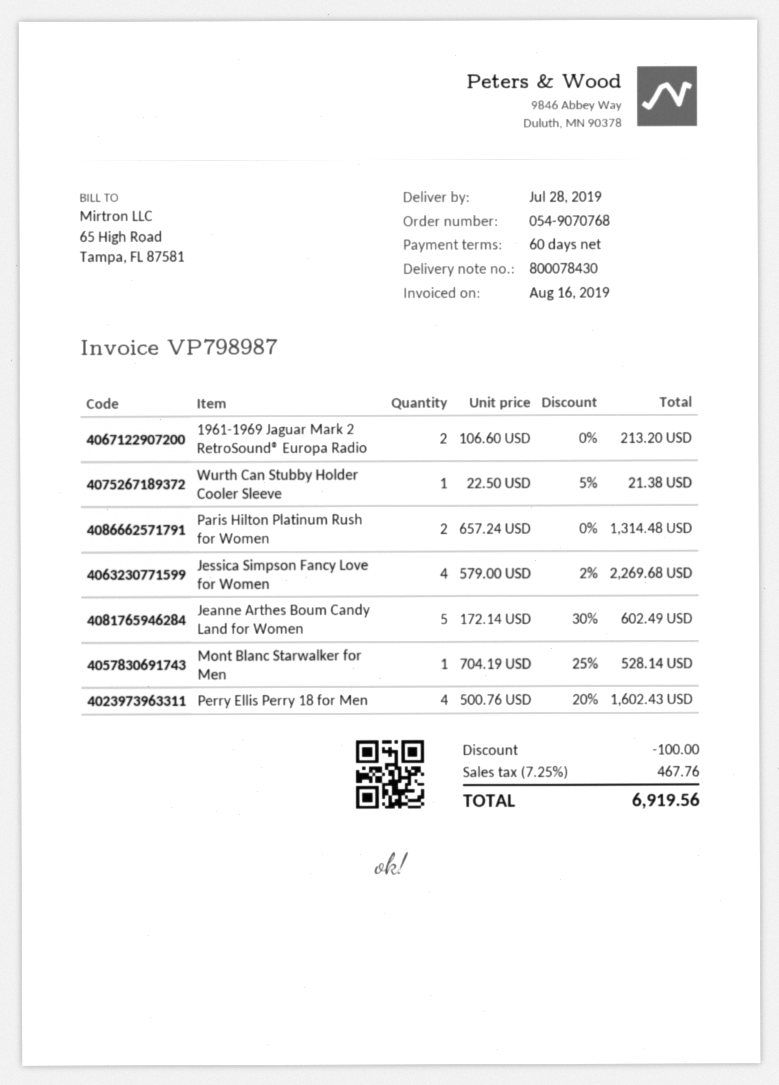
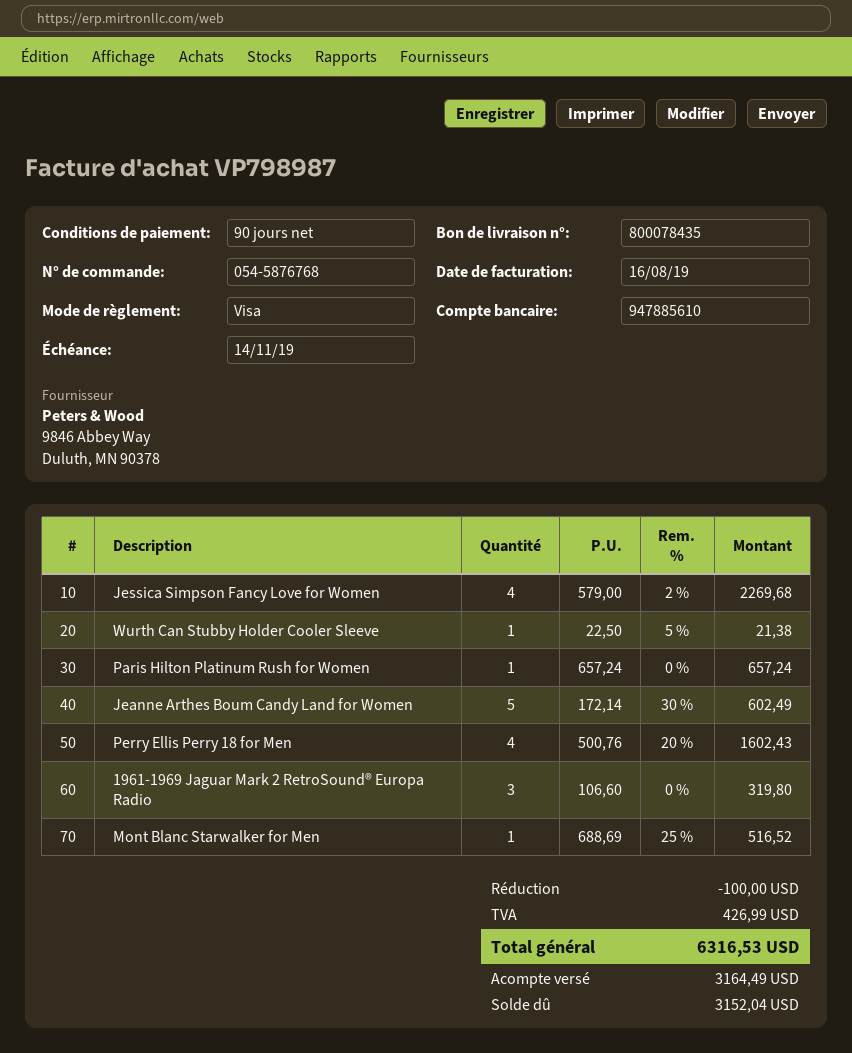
order number: 054-9070768 -> 054-5876768
delivery note number: 800078430 -> 800078435
payment terms: 60 days -> 90 days
1961-1969 Jaguar Mark 2 RetroSound® Europa Radio: 2 x 106.60 = 213.20 -> 3 x 106.60 = 319.80
Paris Hilton Platinum Rush for Women: 2 x 657.24 = 1314.48 -> 1 x 657.24 = 657.24
Mont Blanc Starwalker for Men: 1 x 704.19 - 25% = 528.14 -> 1 x 688.69 - 25% = 516.52
tax: 467.76 -> 426.99
total: 6919.56 -> 6316.53

